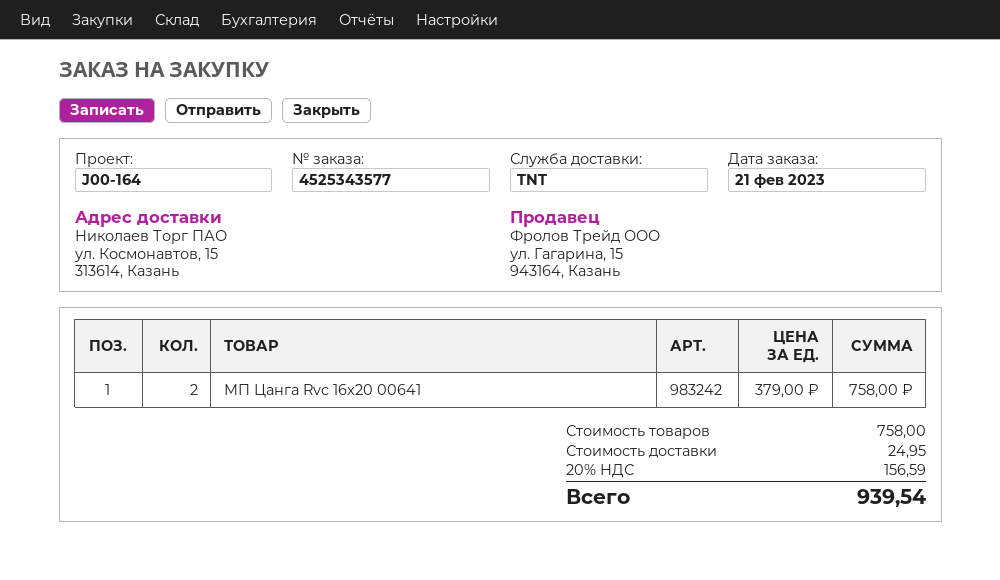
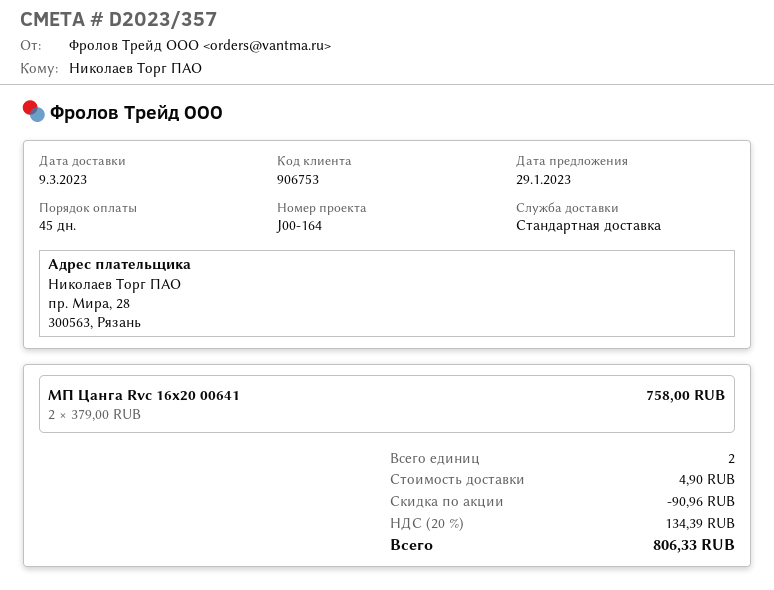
shipping method: TNT -> standard
discount: none -> 90.96
shipping: 24.95 -> 4.90
tax: 20% = 156.59 -> 20% = 134.39
total: 939.54 -> 806.33

